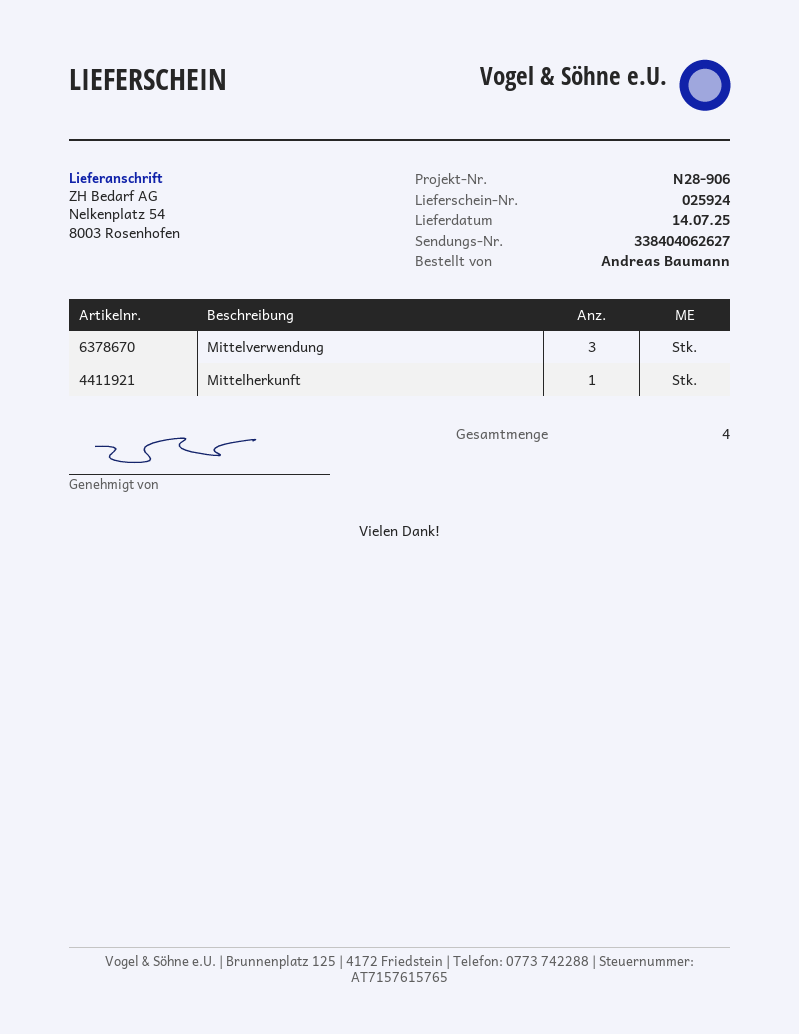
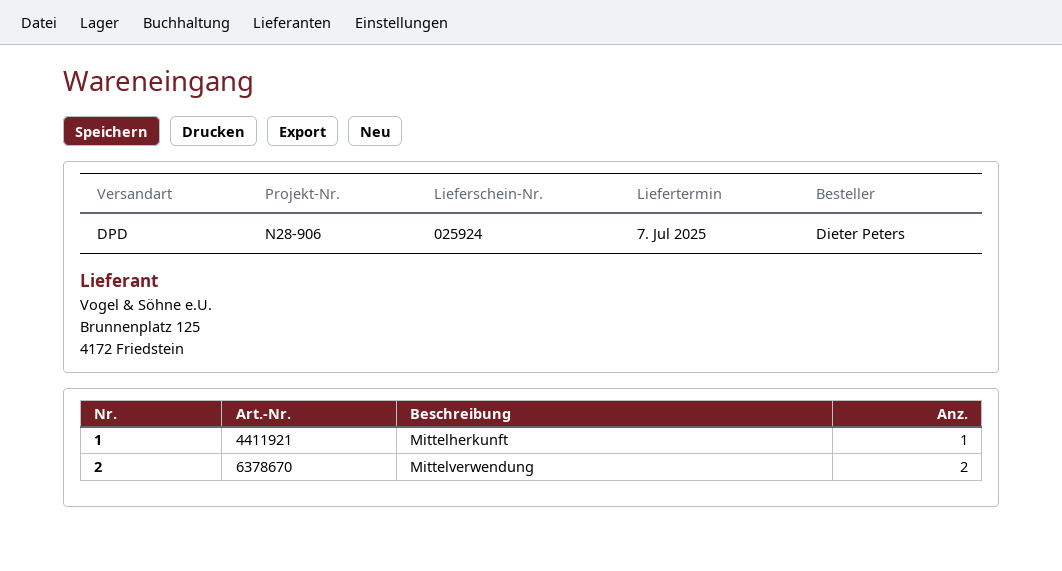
delivery date: 2025-07-14 -> 2025-07-07
ordered by: Andreas Baumann -> Dieter Peters
Mittelverwendung: 3 -> 2

